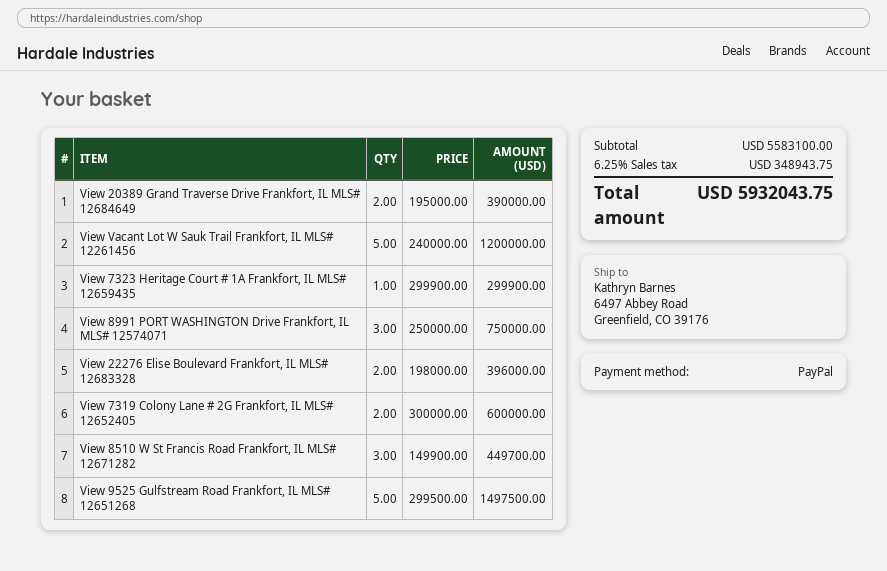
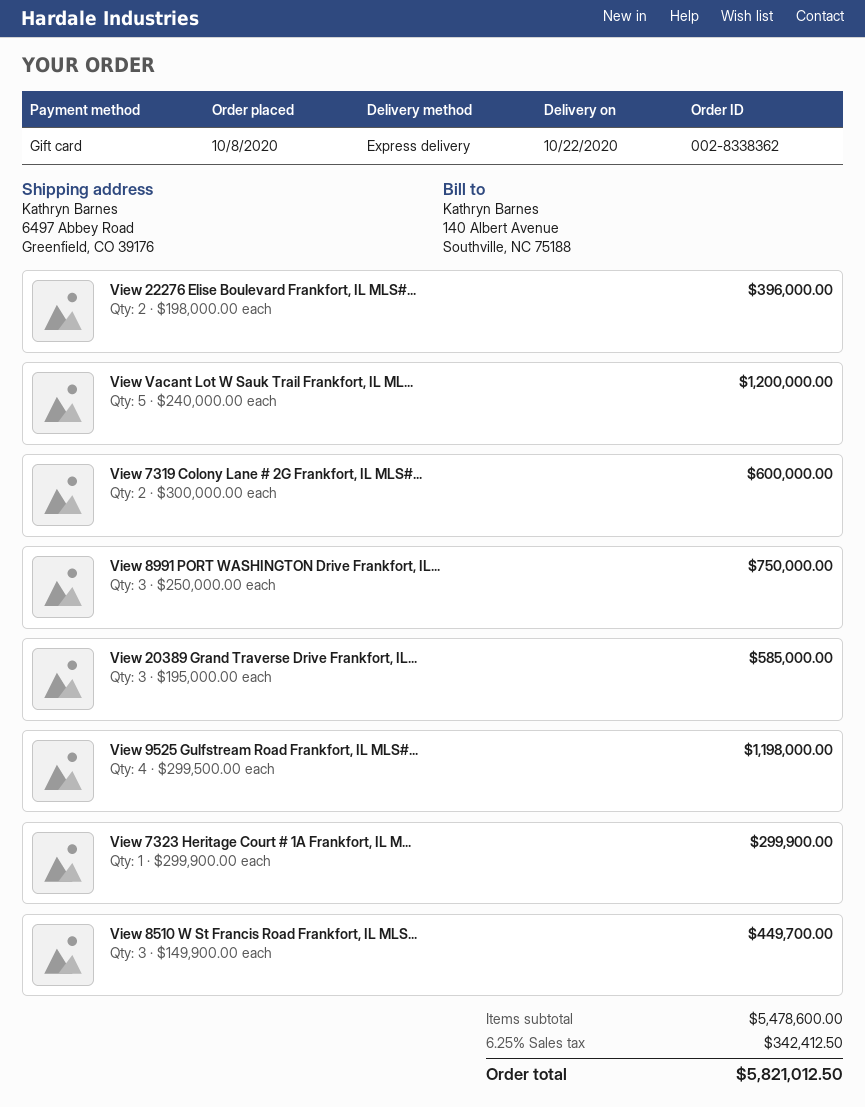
payment method: PayPal -> gift card
View 20389 Grand Traverse Drive Frankfort, IL MLS# 12684649: 2 x 195000.00 = 390000.00 -> 3 x 195000.00 = 585000.00
View 9525 Gulfstream Road Frankfort, IL MLS# 12651268: 5 x 299500.00 = 1497500.00 -> 4 x 299500.00 = 1198000.00
subtotal: 5583100.00 -> 5478600.00
tax: 6.25% = 348943.75 -> 6.25% = 342412.50
total: 5932043.75 -> 5821012.50

